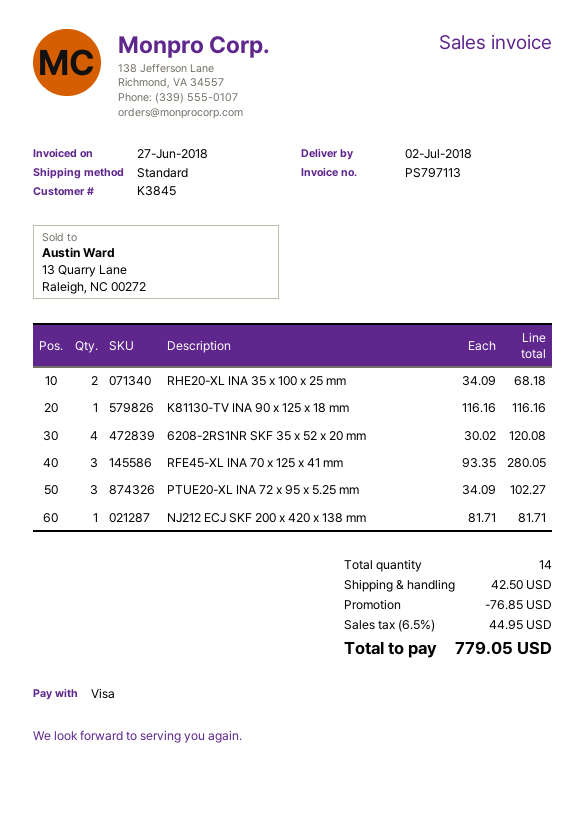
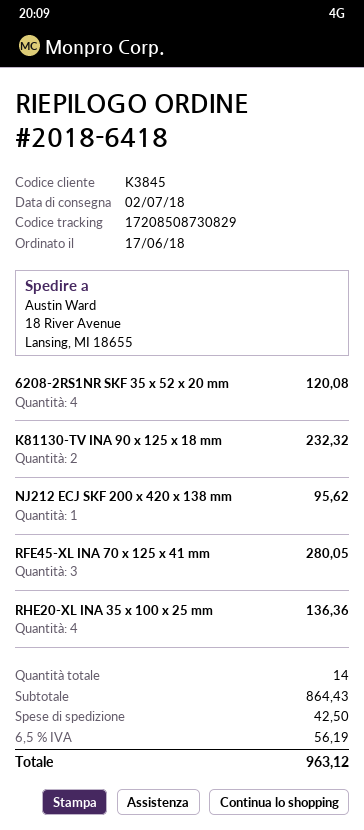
RHE20-XL INA 35 x 100 x 25 mm: 2 for 68.18 -> 4 for 136.36
K81130-TV INA 90 x 125 x 18 mm: 1 for 116.16 -> 2 for 232.32
PTUE20-XL INA 72 x 95 x 5.25 mm: 3 for 102.27 -> none
NJ212 ECJ SKF 200 x 420 x 138 mm: 1 for 81.71 -> 1 for 95.62
discount: 76.85 -> none
tax: 6.5% = 44.95 -> 6.5% = 56.19
total: 779.05 -> 963.12

